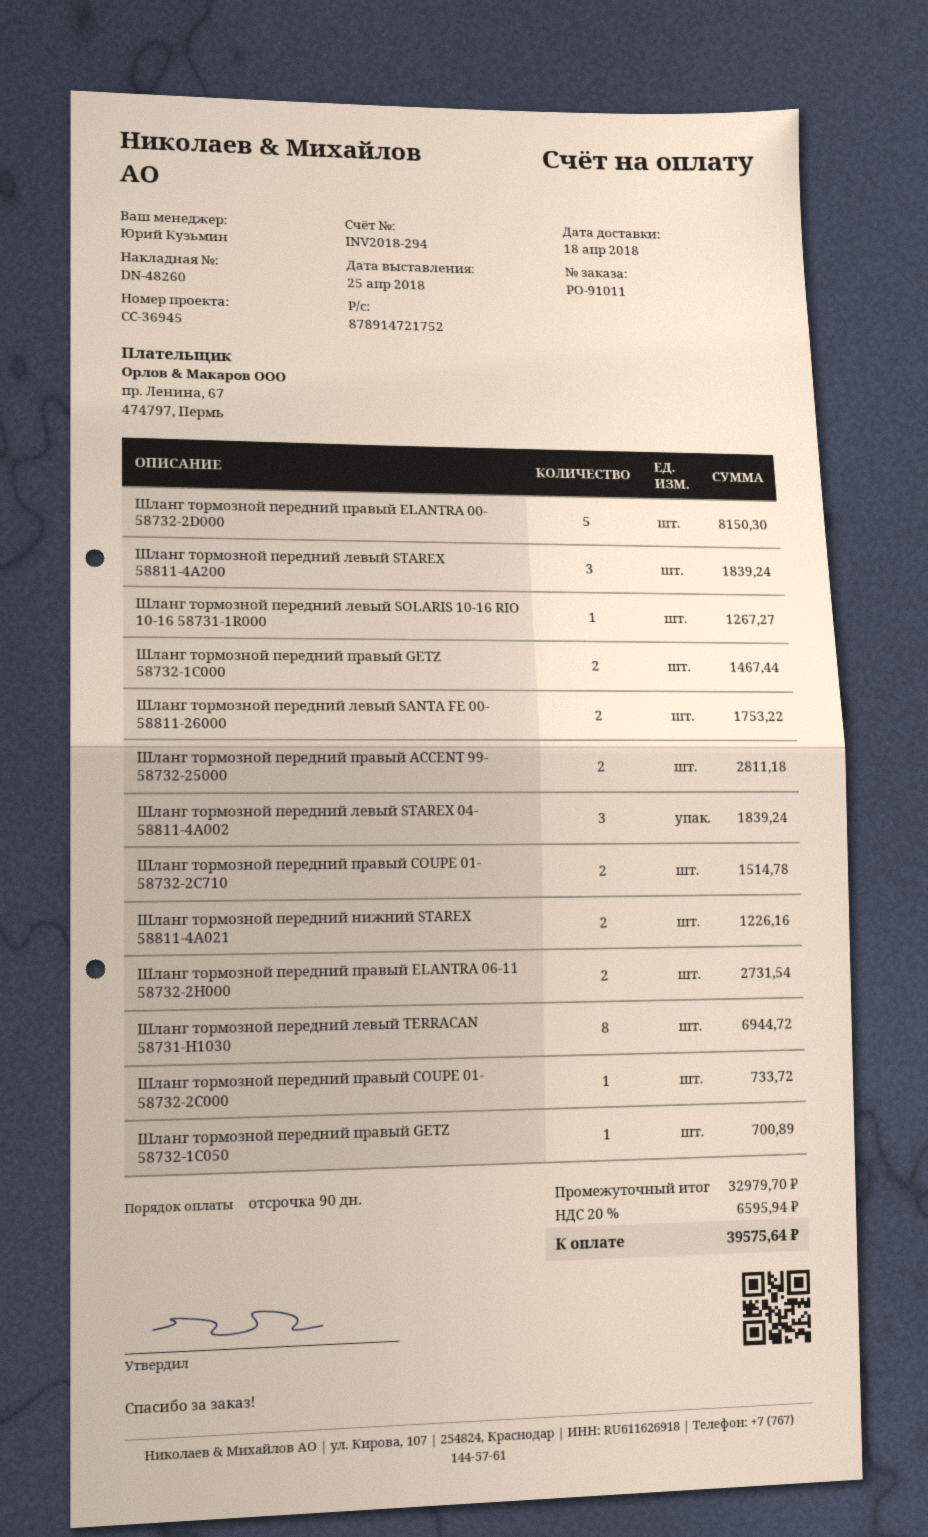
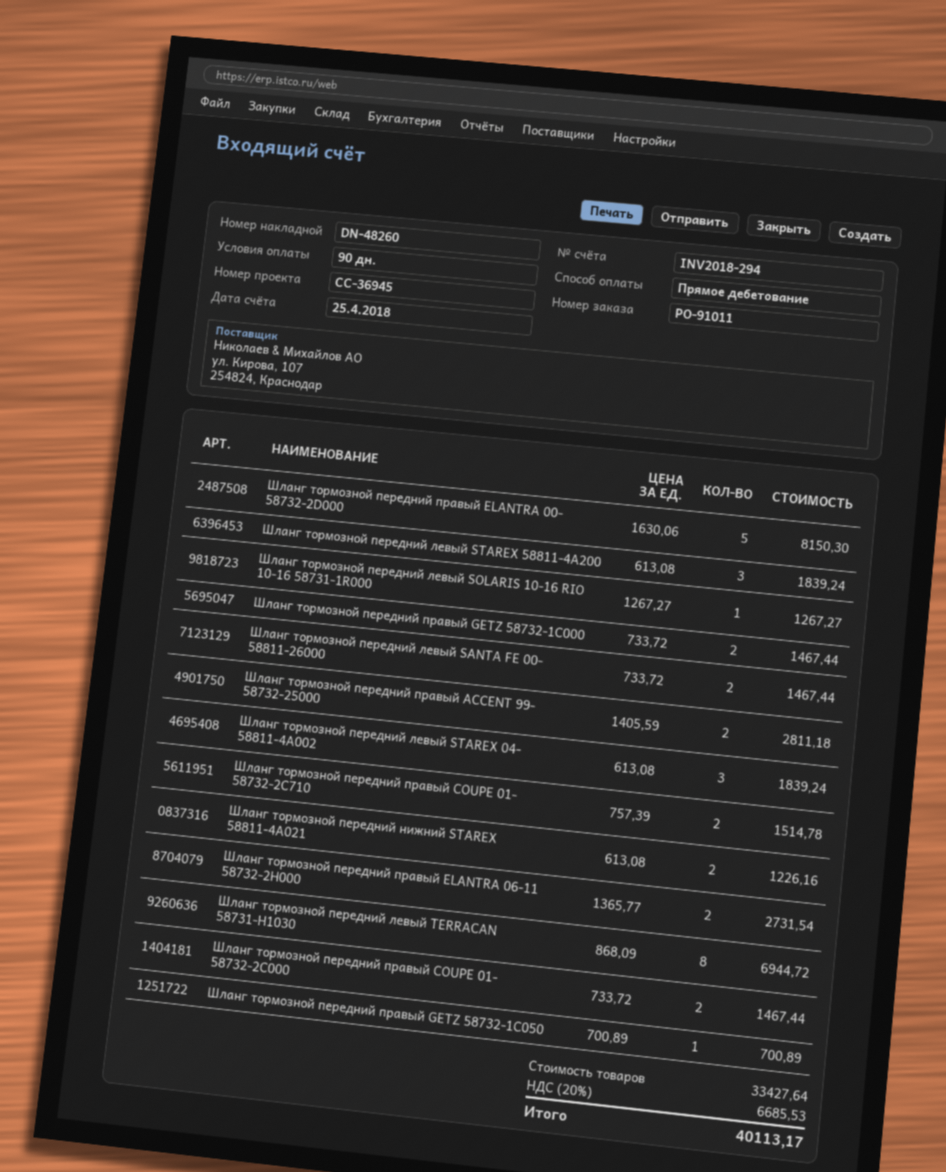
Шланг тормозной передний левый SANTA FE 00- 58811-26000: 2 for 1753.22 -> 2 for 1467.44
Шланг тормозной передний правый COUPE 01- 58732-2C000: 1 for 733.72 -> 2 for 1467.44
subtotal: 32979.70 -> 33427.64
tax: 20% = 6595.94 -> 20% = 6685.53
total: 39575.64 -> 40113.17

